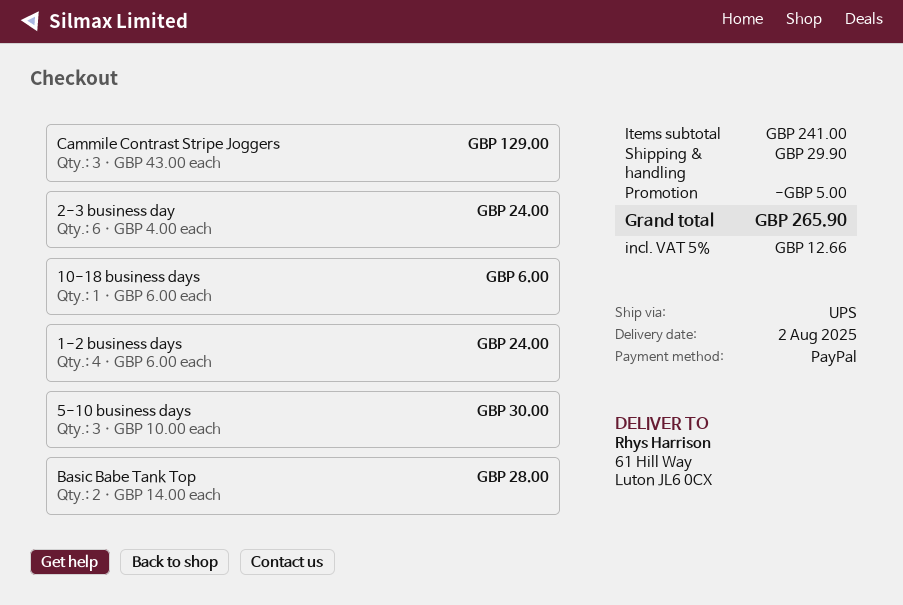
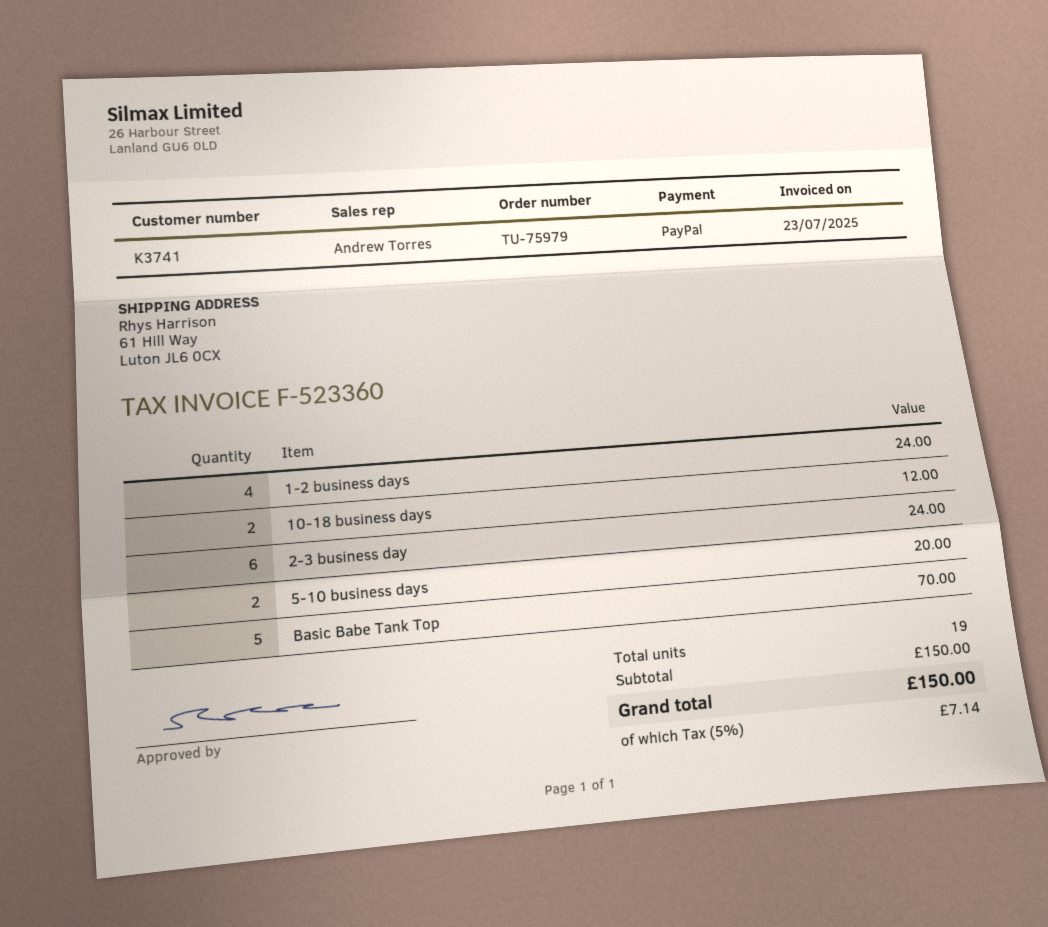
Cammile Contrast Stripe Joggers: 3 for 129.00 -> none
10-18 business days: 1 for 6.00 -> 2 for 12.00
5-10 business days: 3 for 30.00 -> 2 for 20.00
Basic Babe Tank Top: 2 for 28.00 -> 5 for 70.00
subtotal: 241.00 -> 150.00
discount: 5.00 -> none
shipping: 29.90 -> none
tax: 5% = 12.66 -> 5% = 7.14
total: 265.90 -> 150.00

